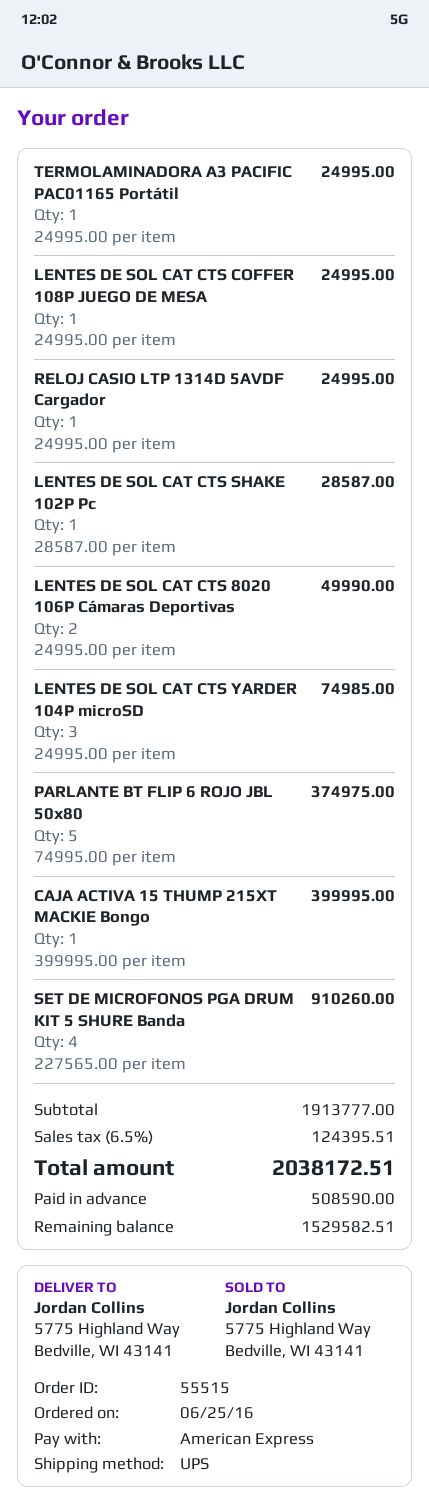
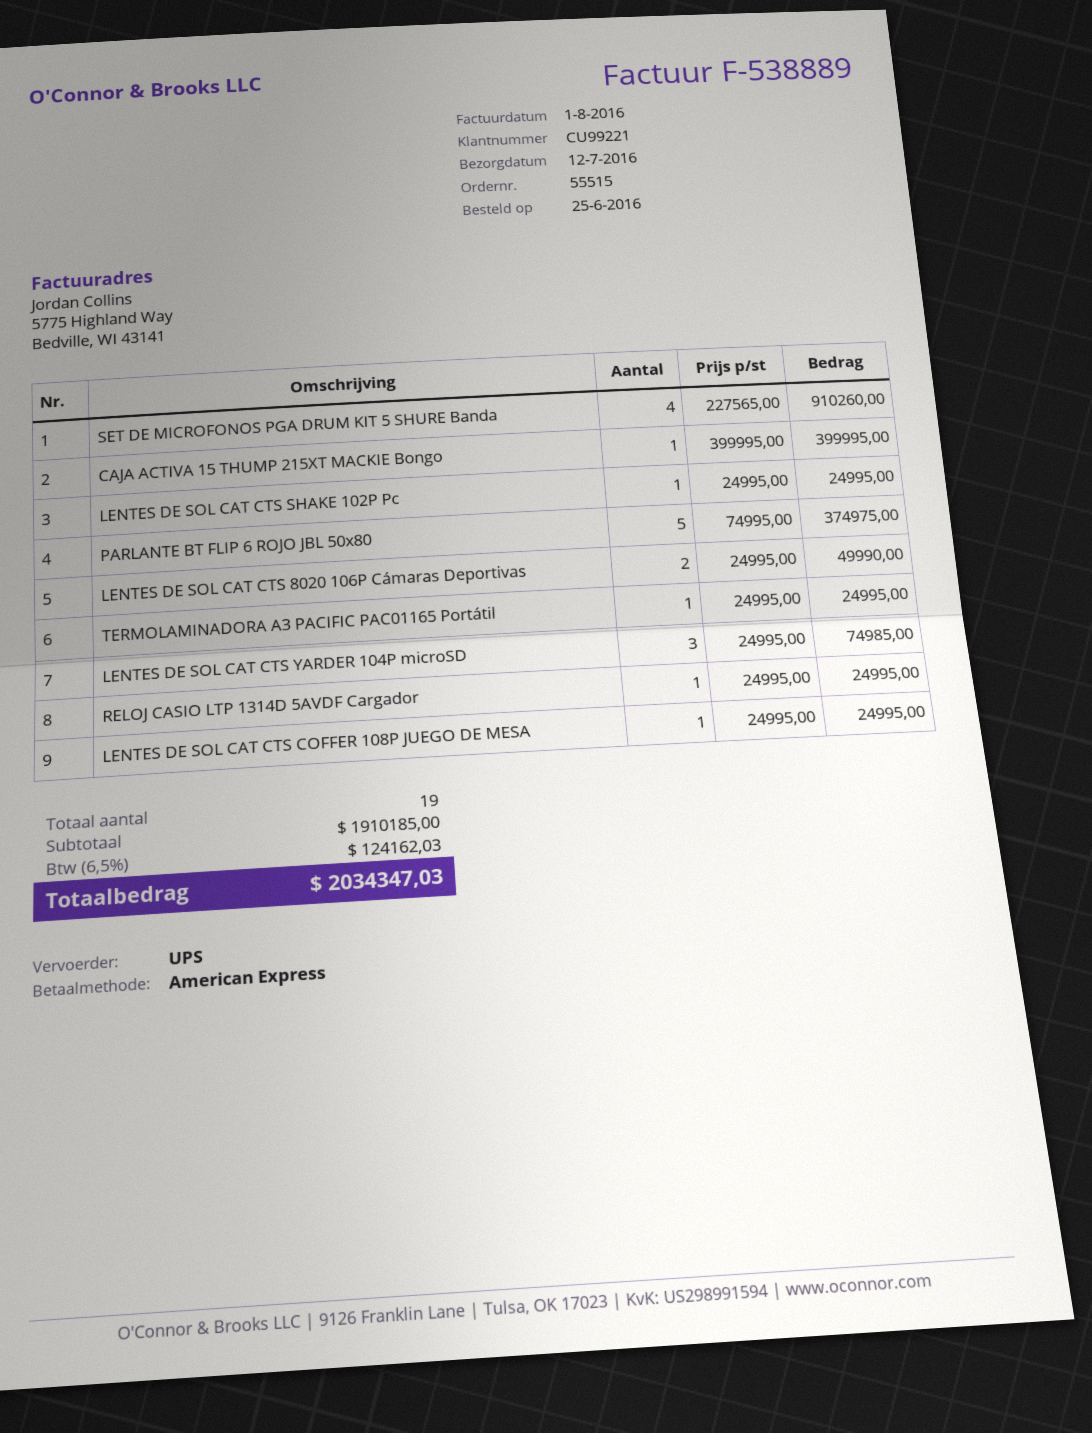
LENTES DE SOL CAT CTS SHAKE 102P Pc: 1 x 28587.00 = 28587.00 -> 1 x 24995.00 = 24995.00
subtotal: 1913777.00 -> 1910185.00
tax: 6.5% = 124395.51 -> 6.5% = 124162.03
total: 2038172.51 -> 2034347.03

